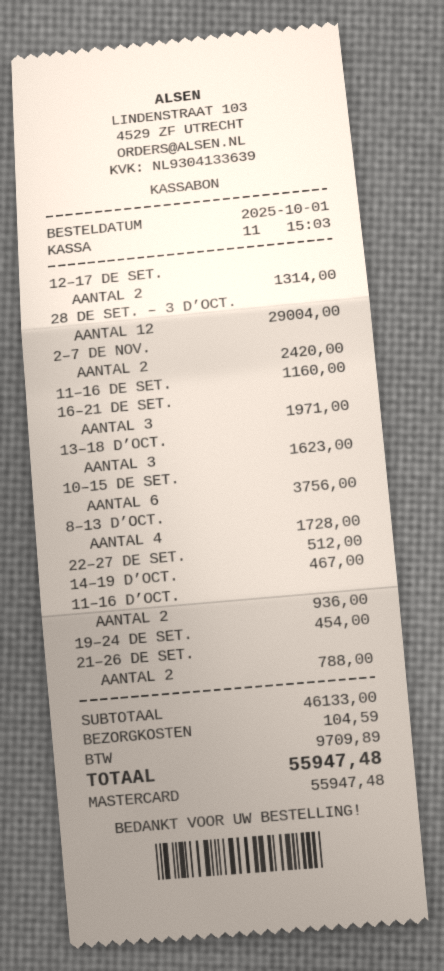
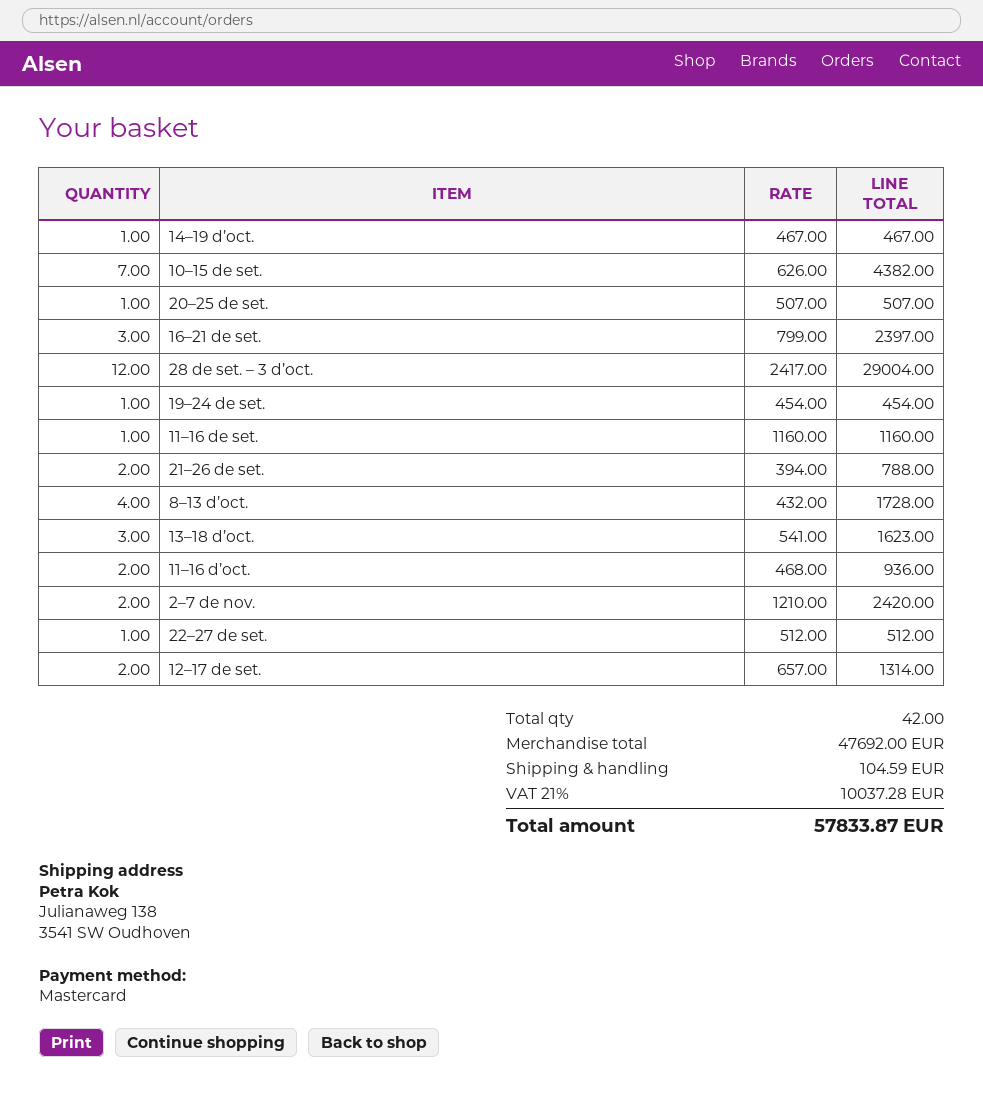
16–21 DE SET.: 3 for 1971.00 -> 3 for 2397.00
10–15 DE SET.: 6 for 3756.00 -> 7 for 4382.00
20–25 de set.: none -> 1 for 507.00
subtotal: 46133.00 -> 47692.00
tax: 9709.89 -> 10037.28
total: 55947.48 -> 57833.87

